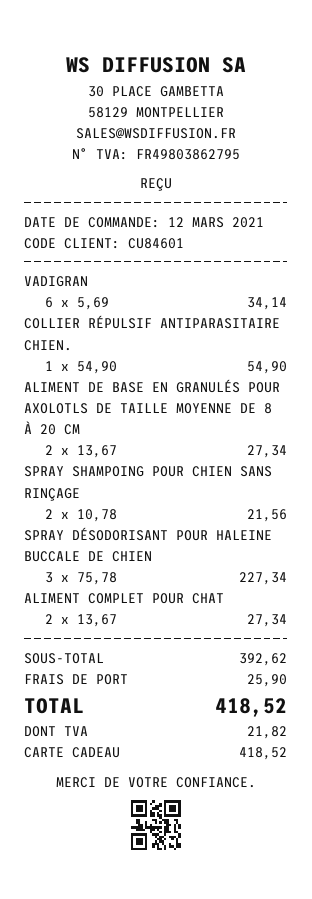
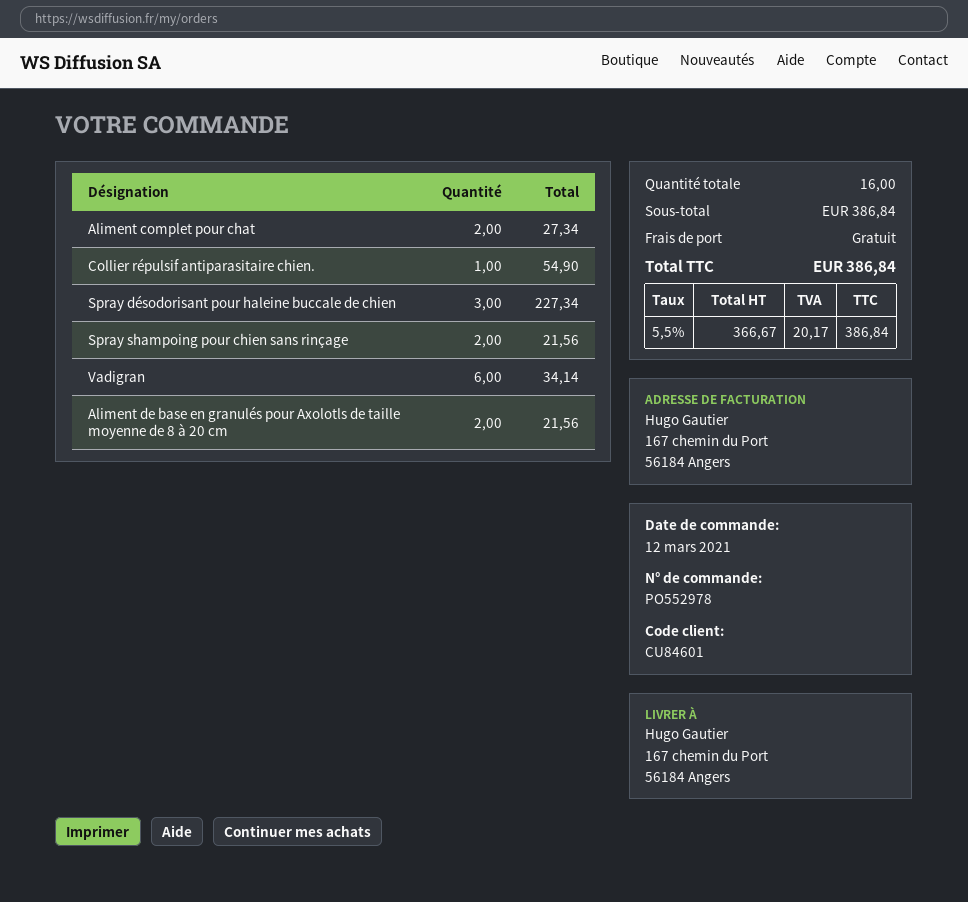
ALIMENT DE BASE EN GRANULÉS POUR AXOLOTLS DE TAILLE MOYENNE DE 8 À 20 CM: 2 for 27.34 -> 2 for 21.56
subtotal: 392.62 -> 386.84
shipping: 25.90 -> 0.00
tax: 21.82 -> 20.17
total: 418.52 -> 386.84

